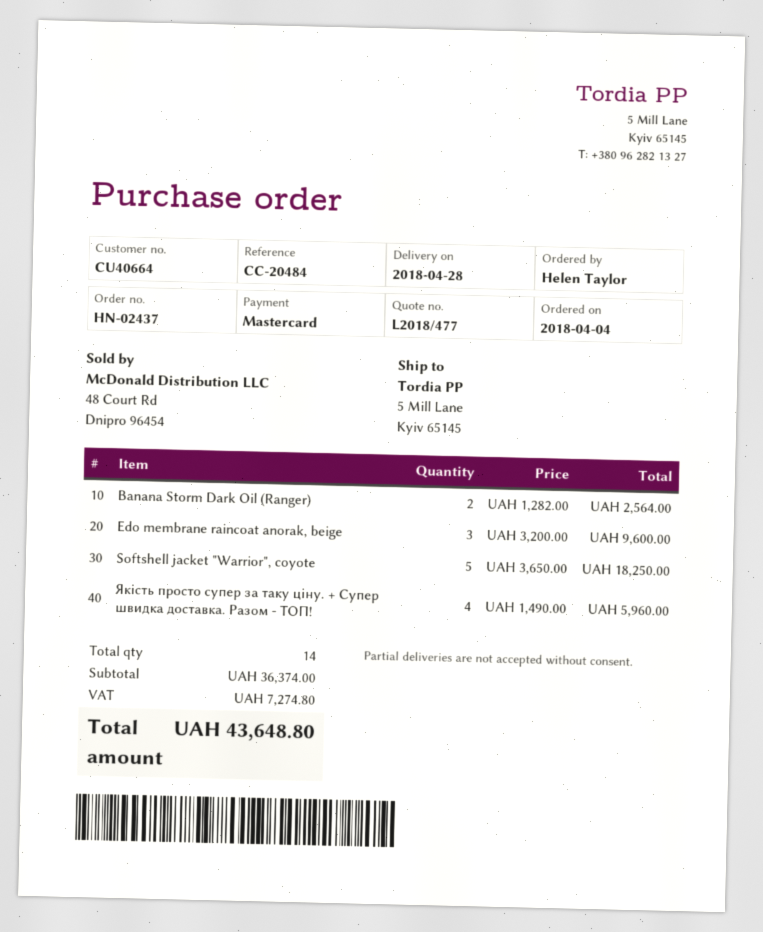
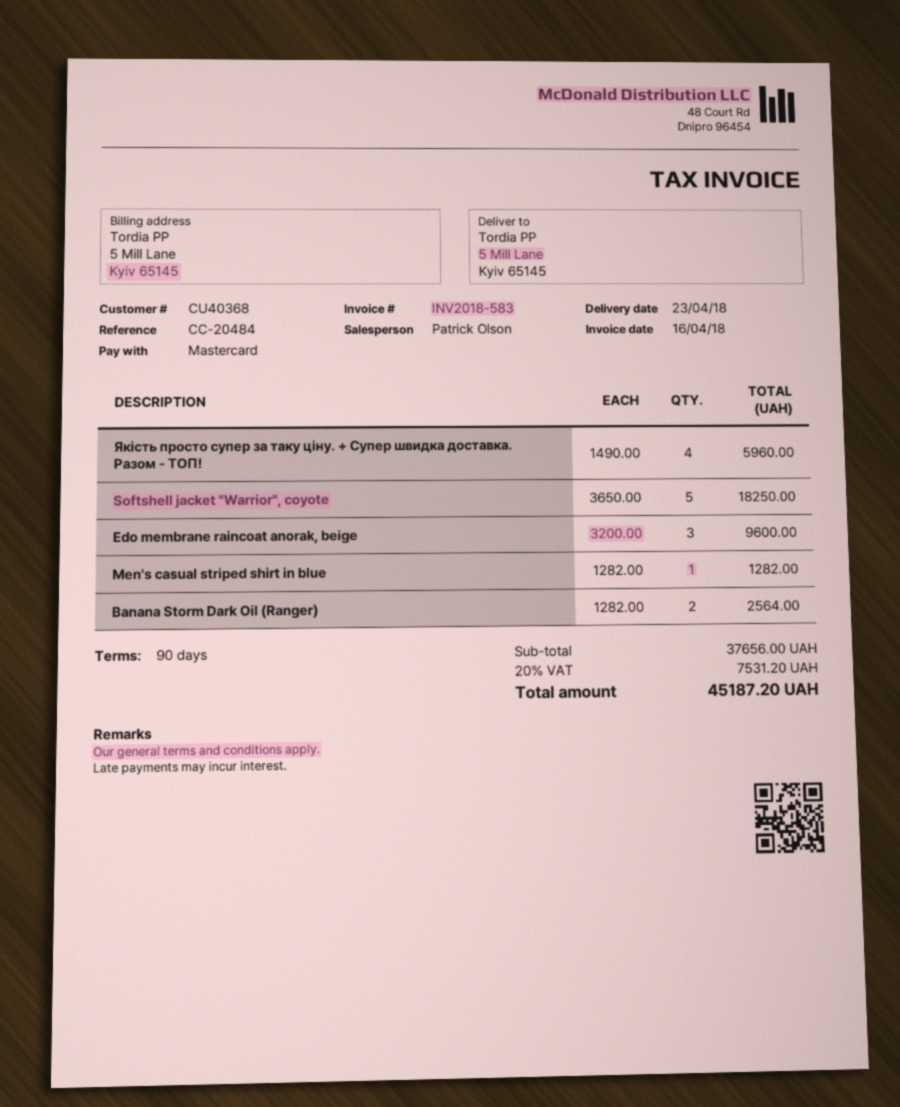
delivery date: 2018-04-28 -> 2018-04-23
customer number: CU40664 -> CU40368
Men's casual striped shirt in blue: none -> 1 x 1282.00 = 1282.00
subtotal: 36374.00 -> 37656.00
tax: 7274.80 -> 7531.20
total: 43648.80 -> 45187.20

